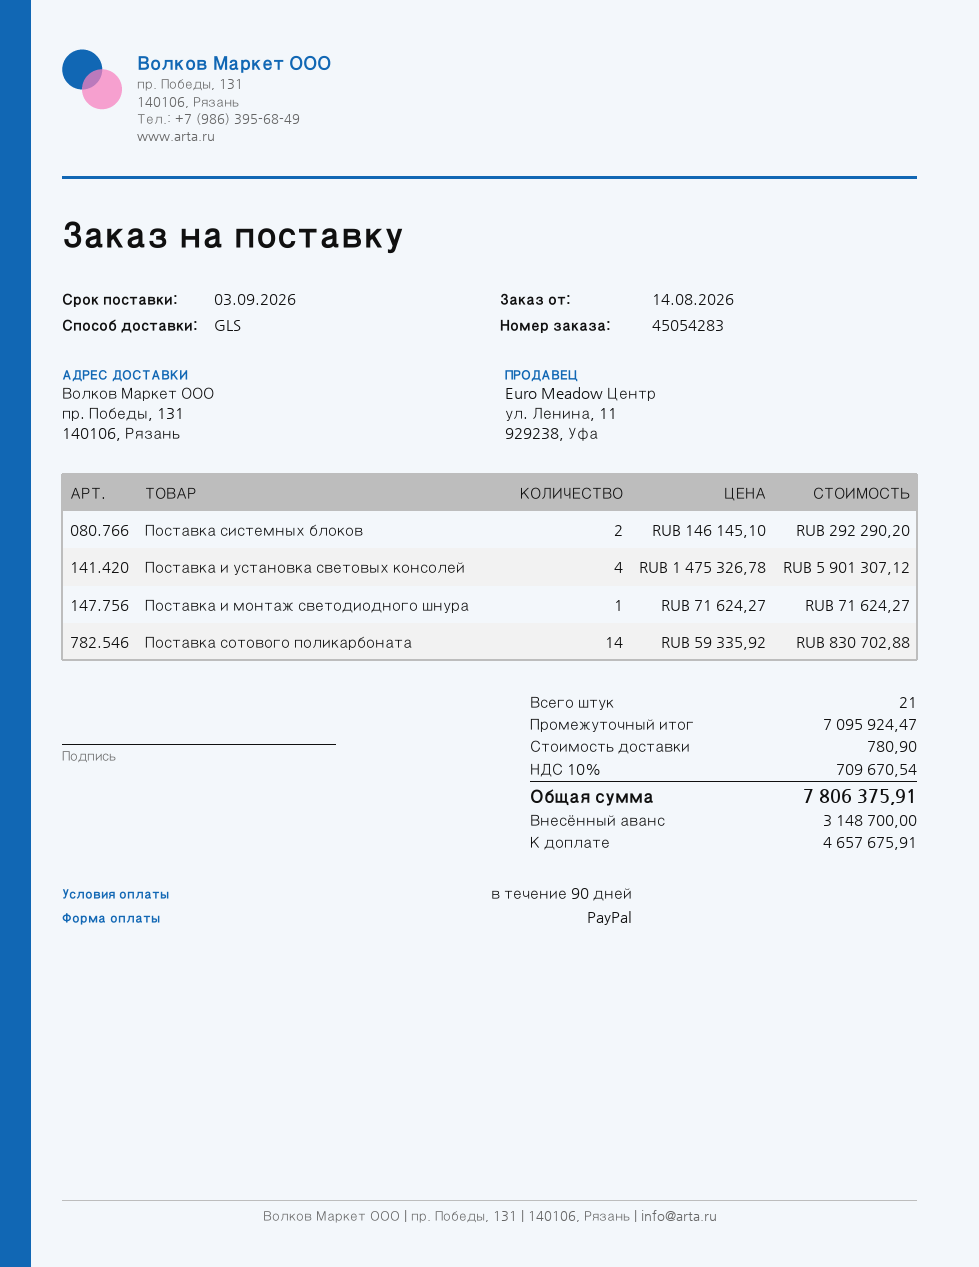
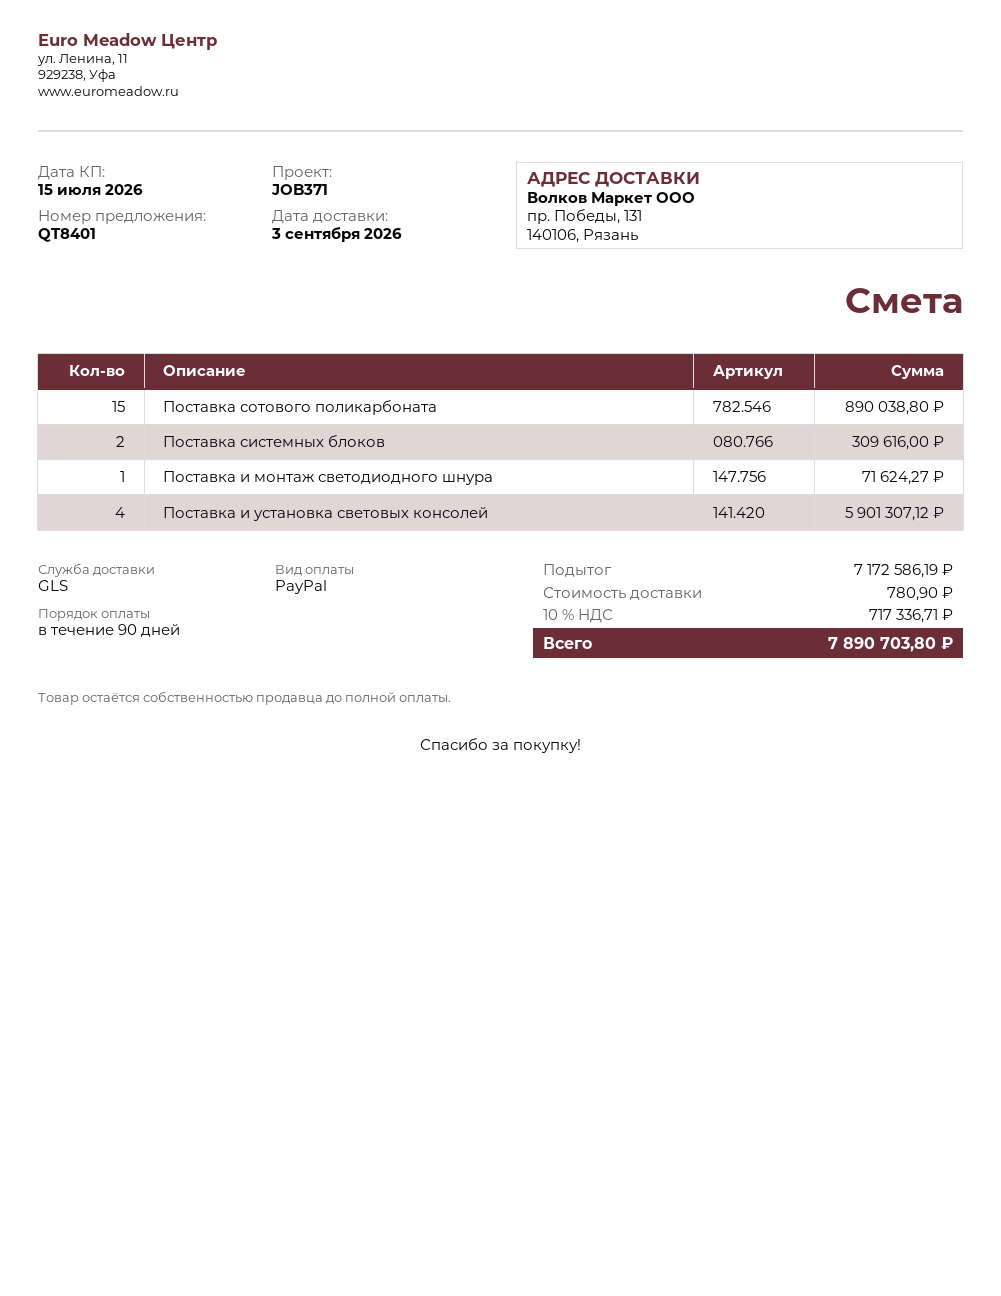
Поставка системных блоков: 2 for 292290.20 -> 2 for 309616.00
Поставка сотового поликарбоната: 14 for 830702.88 -> 15 for 890038.80
subtotal: 7095924.47 -> 7172586.19
tax: 10% = 709670.54 -> 10% = 717336.71
total: 7806375.91 -> 7890703.80

